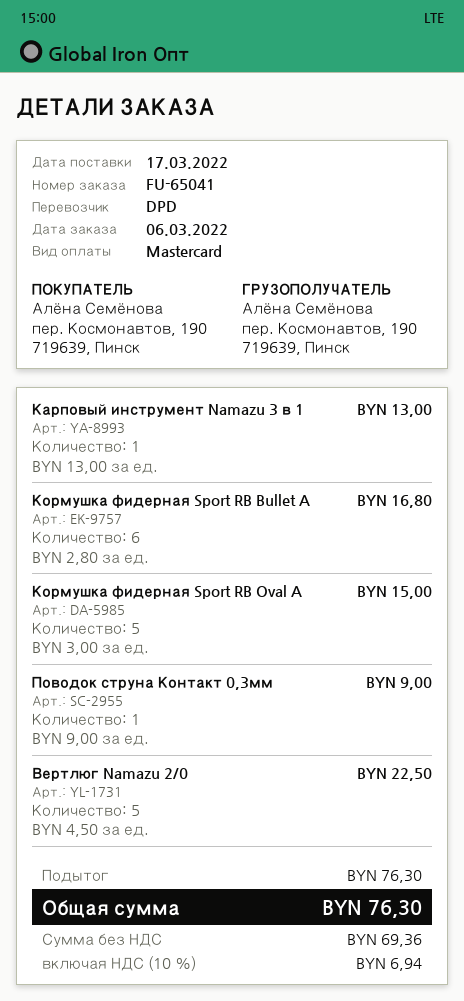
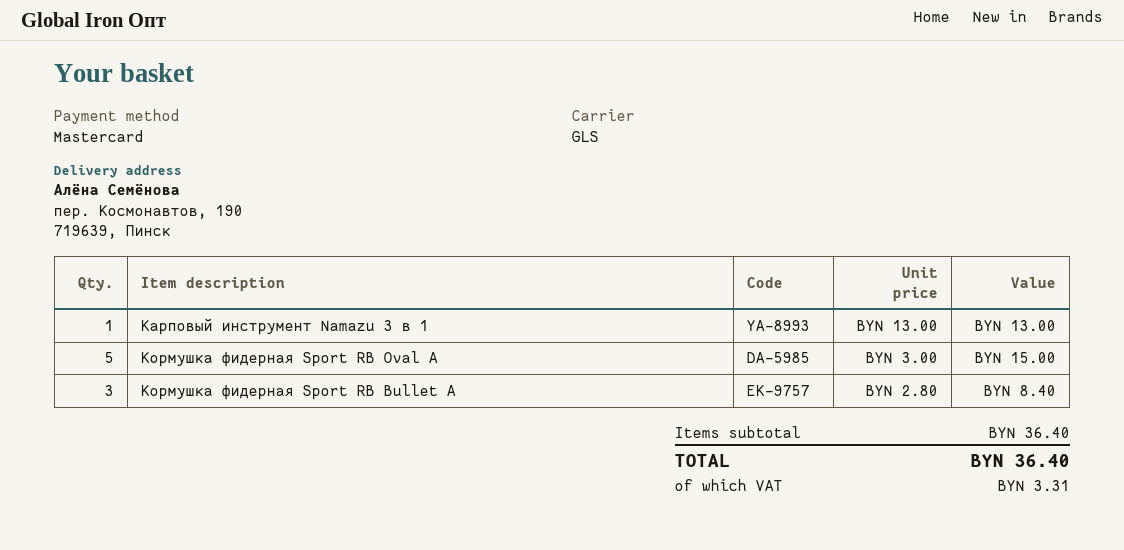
shipping method: DPD -> GLS
Кормушка фидерная Sport RB Bullet A: 6 x 2.80 = 16.80 -> 3 x 2.80 = 8.40
Поводок струна Контакт 0,3мм: 1 x 9.00 = 9.00 -> none
Вертлюг Namazu 2/0: 5 x 4.50 = 22.50 -> none
subtotal: 76.30 -> 36.40
tax: 6.94 -> 3.31
total: 76.30 -> 36.40

